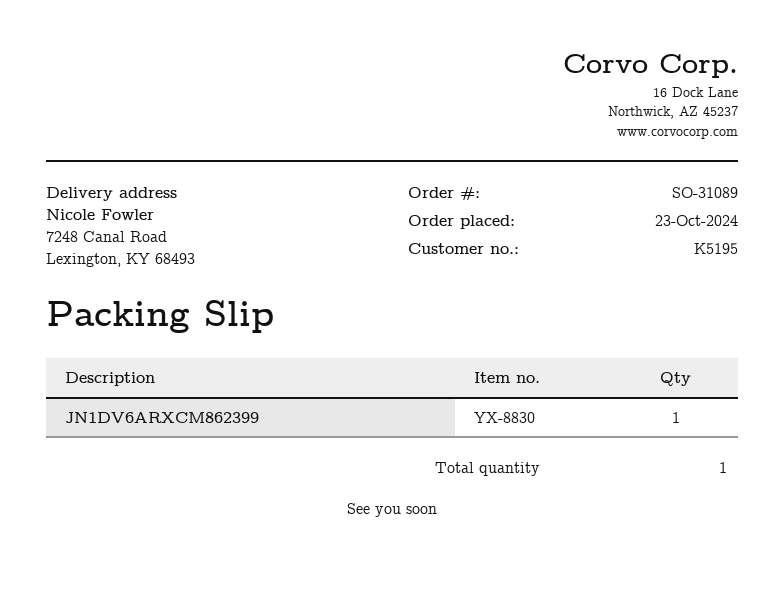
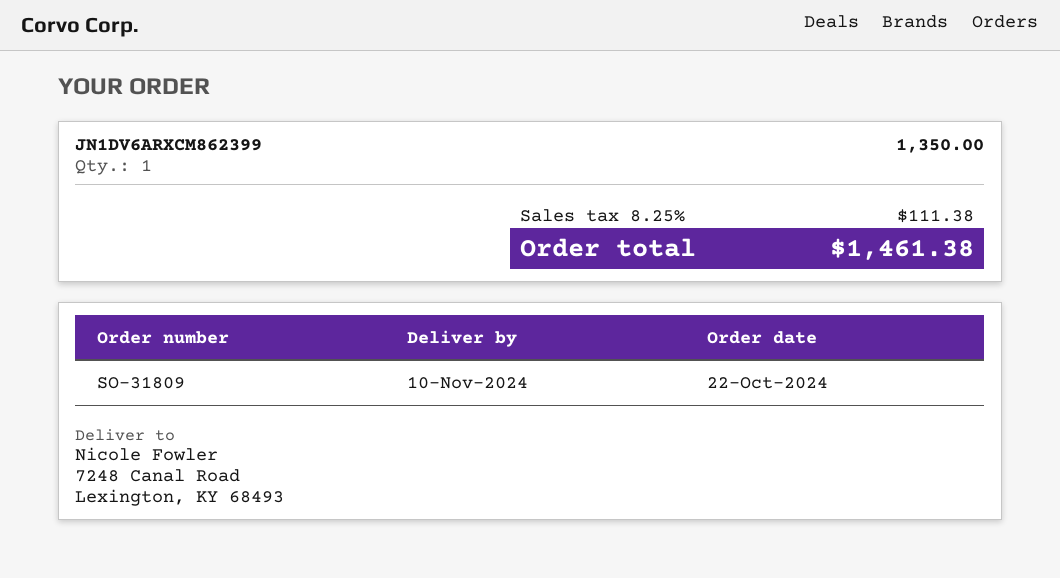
order number: SO-31089 -> SO-31809
order date: 2024-10-23 -> 2024-10-22

